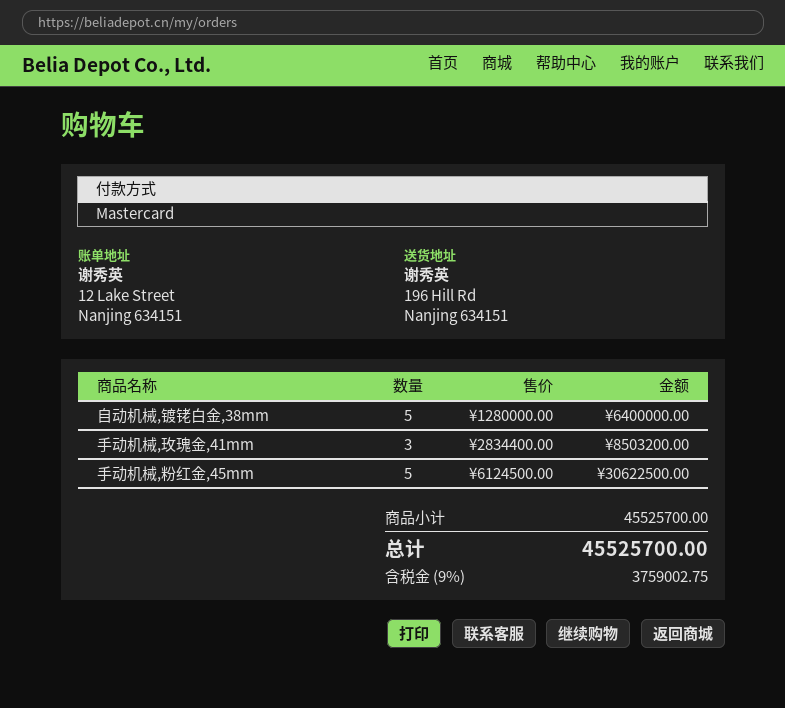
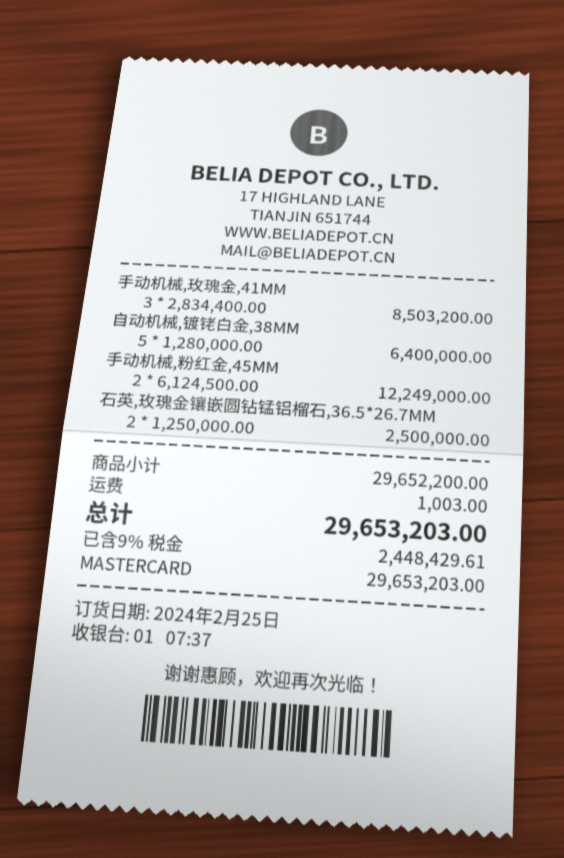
手动机械,粉红金,45mm: 5 x 6124500.00 = 30622500.00 -> 2 x 6124500.00 = 12249000.00
石英,玫瑰金镶嵌圆钻锰铝榴石,36.5*26.7MM: none -> 2 x 1250000.00 = 2500000.00
subtotal: 45525700.00 -> 29652200.00
shipping: none -> 1003.00
tax: 9% = 3759002.75 -> 9% = 2448429.61
total: 45525700.00 -> 29653203.00

